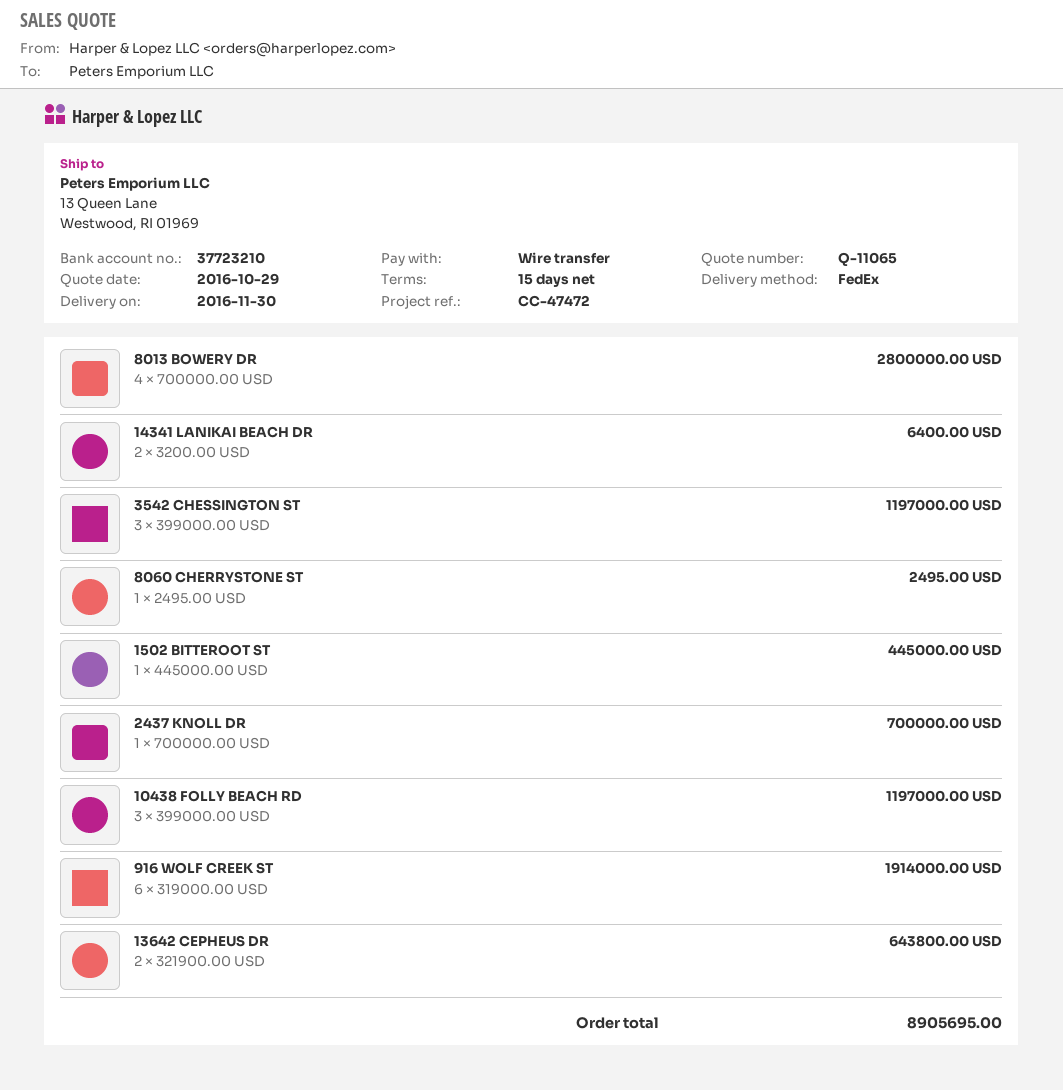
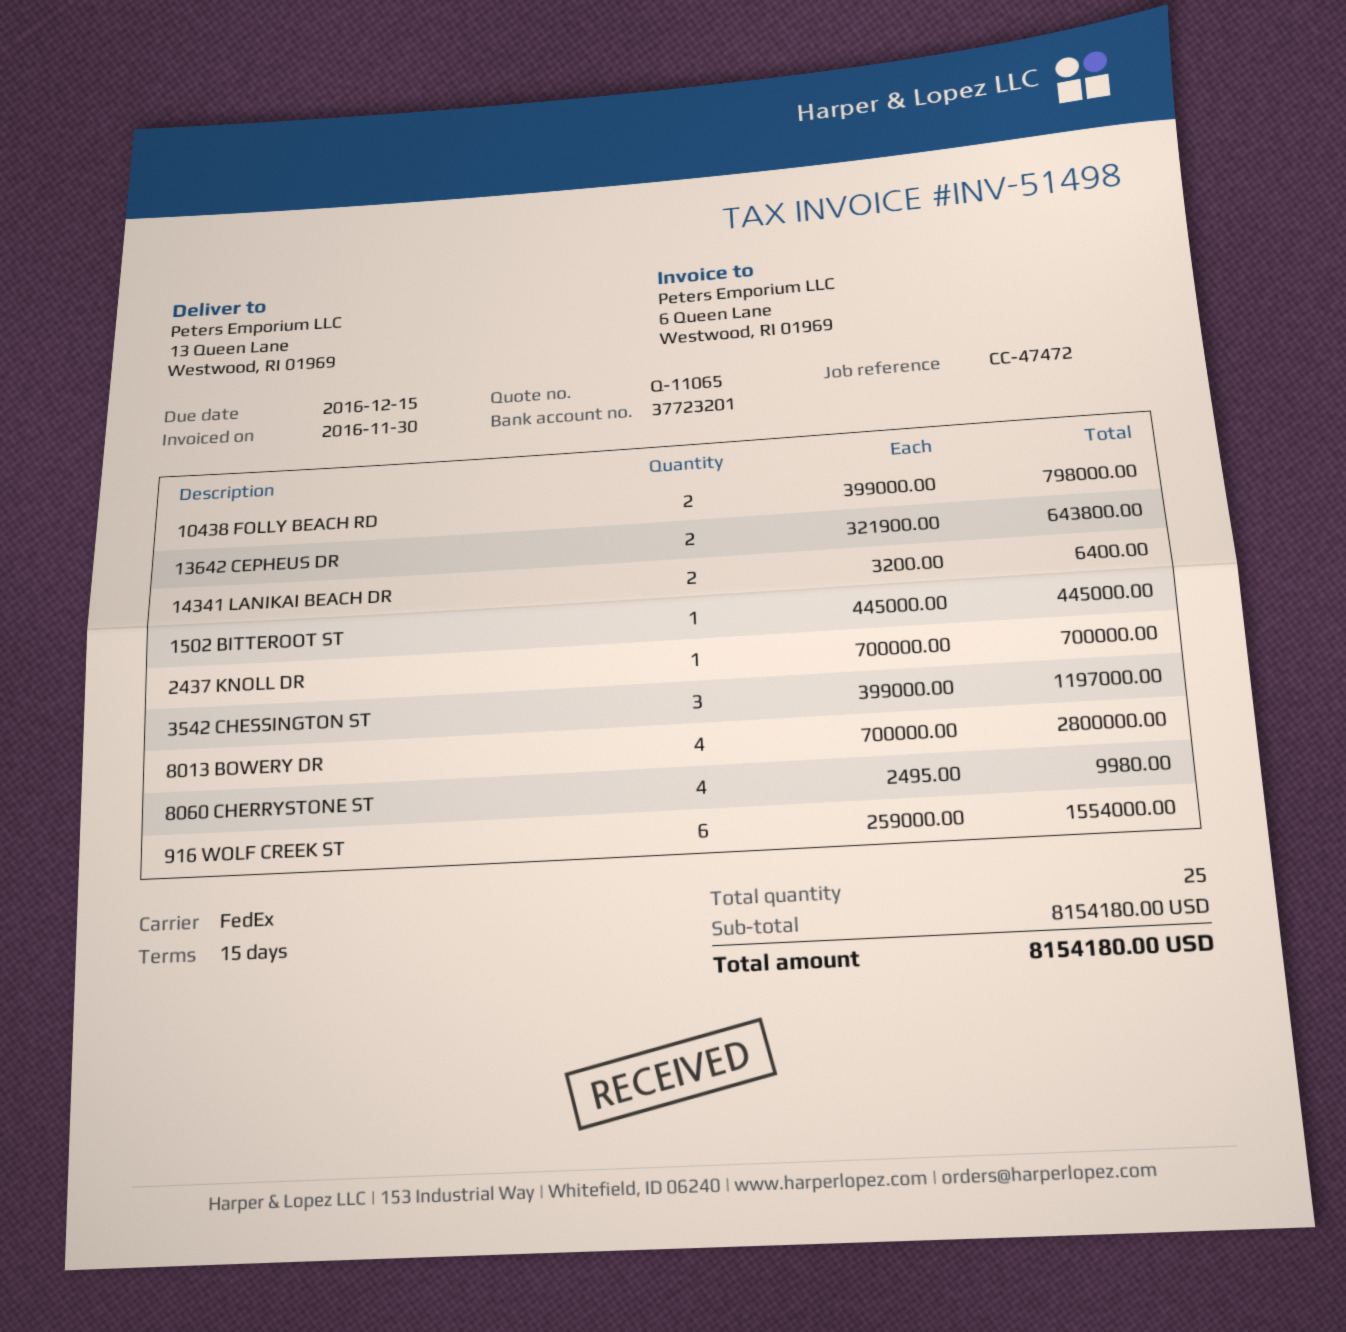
bank account: 37723210 -> 37723201
8060 CHERRYSTONE ST: 1 x 2495.00 = 2495.00 -> 4 x 2495.00 = 9980.00
10438 FOLLY BEACH RD: 3 x 399000.00 = 1197000.00 -> 2 x 399000.00 = 798000.00
916 WOLF CREEK ST: 6 x 319000.00 = 1914000.00 -> 6 x 259000.00 = 1554000.00
total: 8905695.00 -> 8154180.00

